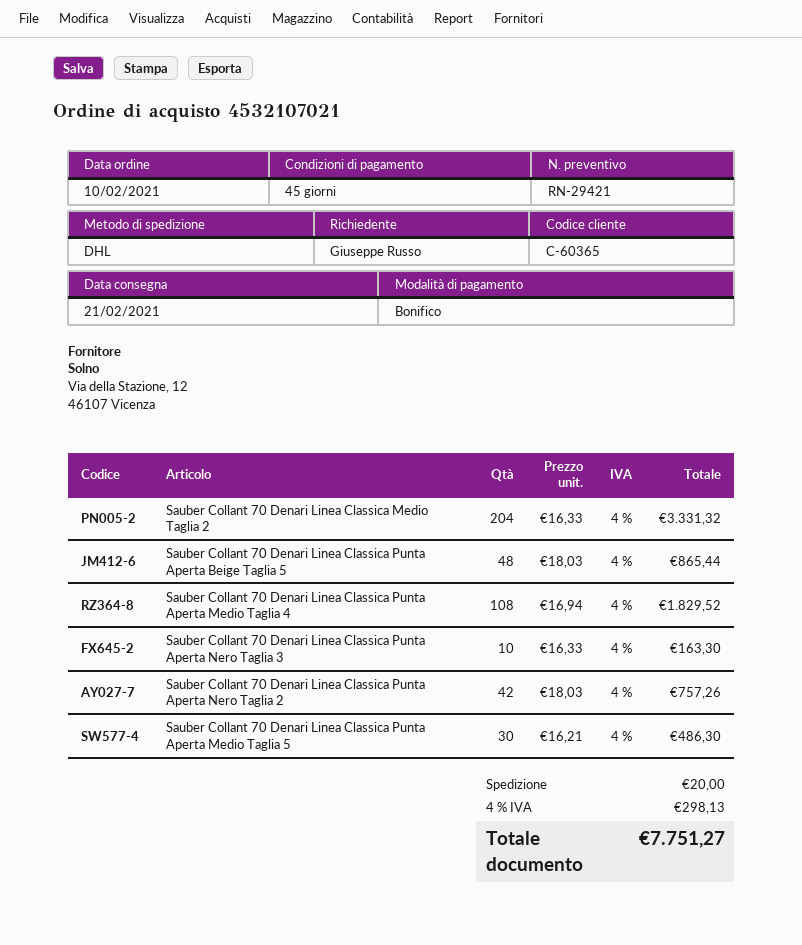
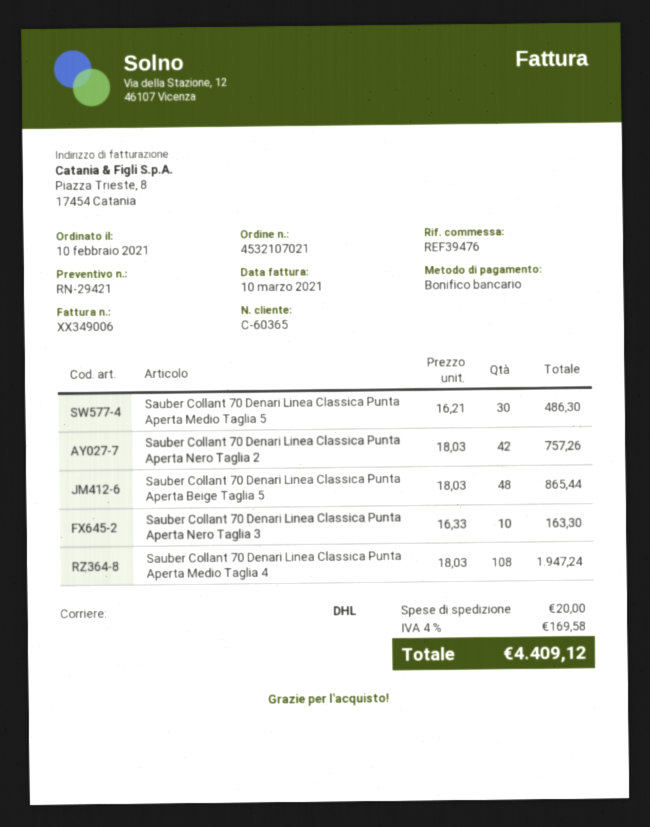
Sauber Collant 70 Denari Linea Classica Medio Taglia 2: 204 x 16.33 = 3331.32 -> none
Sauber Collant 70 Denari Linea Classica Punta Aperta Medio Taglia 4: 108 x 16.94 = 1829.52 -> 108 x 18.03 = 1947.24
tax: 4% = 298.13 -> 4% = 169.58
total: 7751.27 -> 4409.12

